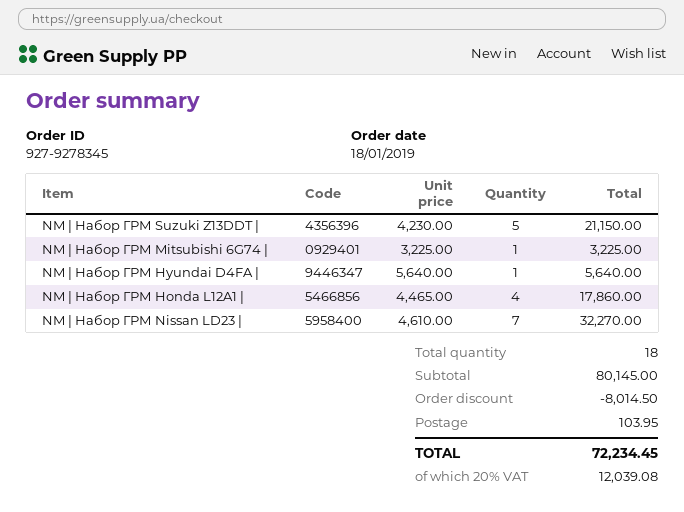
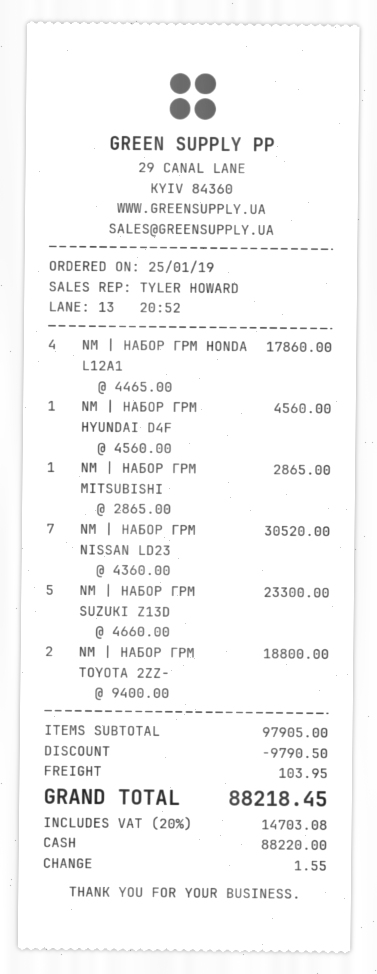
order date: 2019-01-18 -> 2019-01-25
NM | Набор ГРМ Suzuki Z13DDT |: 5 x 4230.00 = 21150.00 -> 5 x 4660.00 = 23300.00
NM | Набор ГРМ Mitsubishi 6G74 |: 1 x 3225.00 = 3225.00 -> 1 x 2865.00 = 2865.00
NM | Набор ГРМ Hyundai D4FA |: 1 x 5640.00 = 5640.00 -> 1 x 4560.00 = 4560.00
NM | Набор ГРМ Nissan LD23 |: 7 x 4610.00 = 32270.00 -> 7 x 4360.00 = 30520.00
NM | НАБОР ГРМ TOYOTA 2ZZ-: none -> 2 x 9400.00 = 18800.00
subtotal: 80145.00 -> 97905.00
discount: 8014.50 -> 9790.50
tax: 20% = 12039.08 -> 20% = 14703.08
total: 72234.45 -> 88218.45

